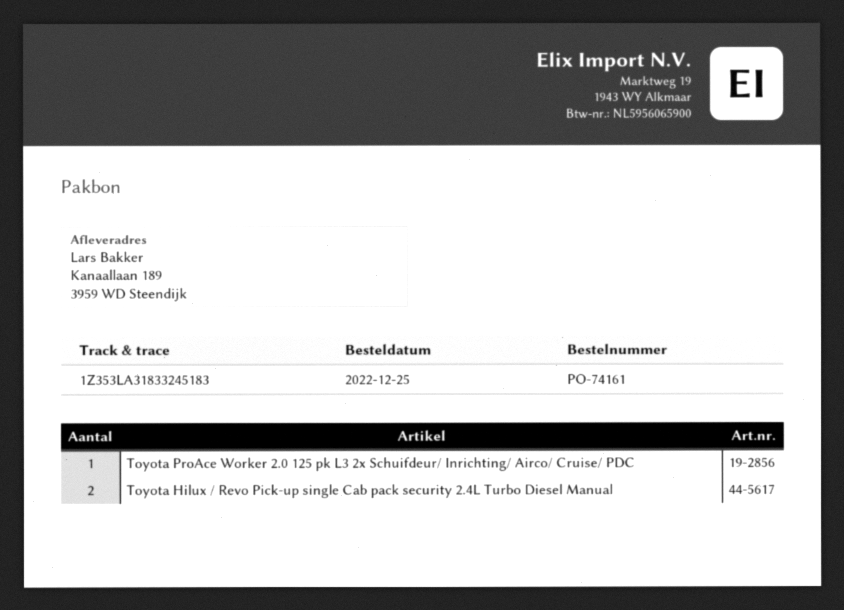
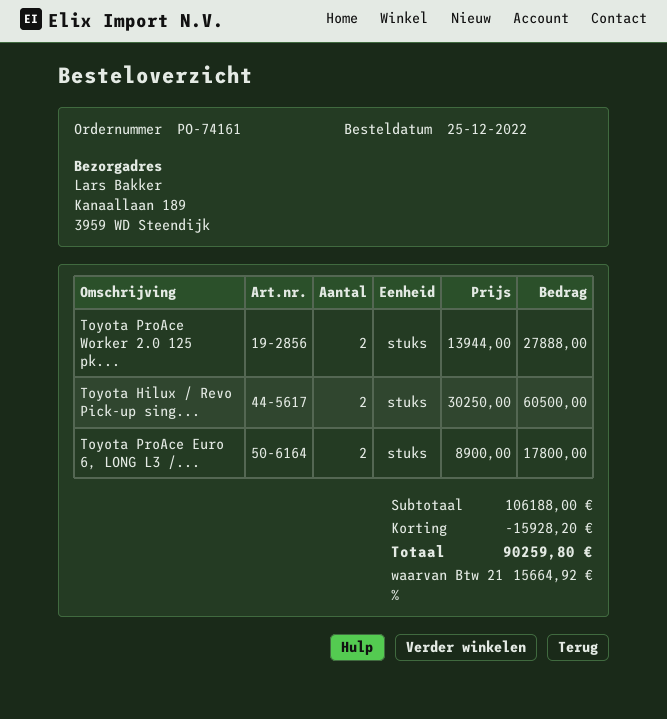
Toyota ProAce Worker 2.0 125 pk L3 2x Schuifdeur/ Inrichting/ Airco/ Cruise/ PDC: 1 -> 2
Toyota ProAce Euro 6, LONG L3 /...: none -> 2

